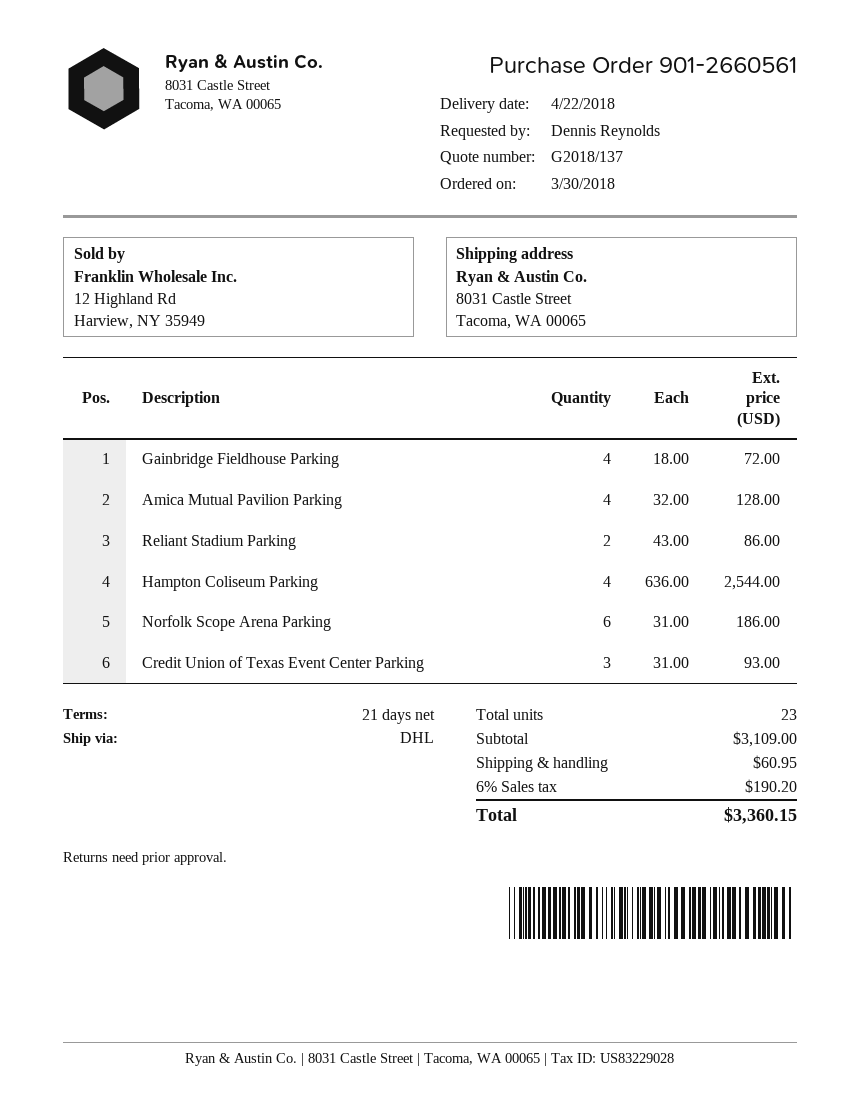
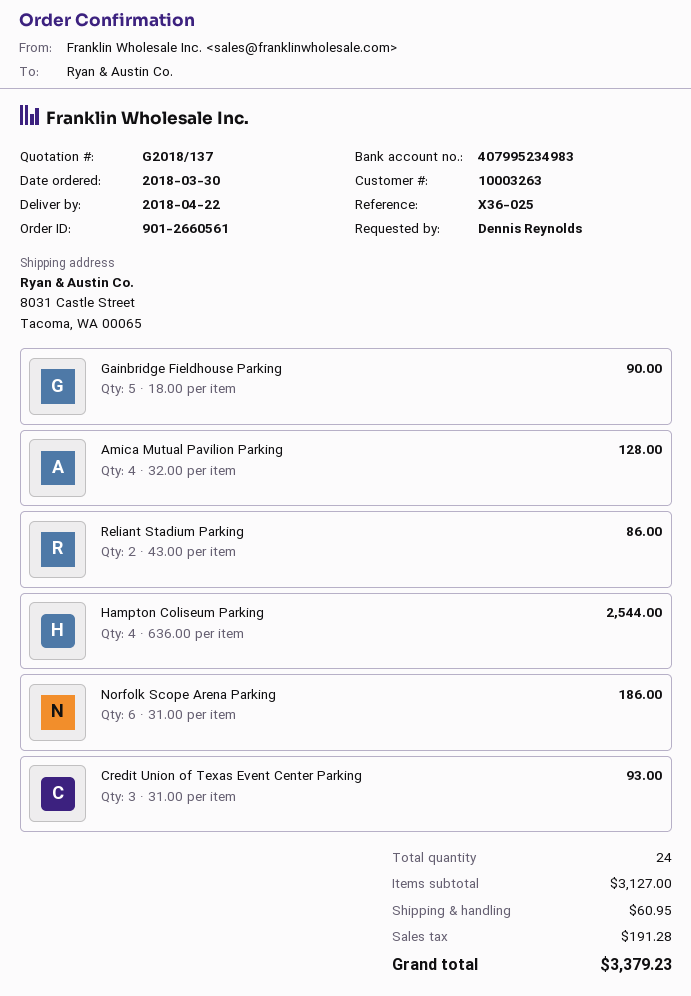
Gainbridge Fieldhouse Parking: 4 x 18.00 = 72.00 -> 5 x 18.00 = 90.00
total quantity: 23 -> 24
subtotal: 3109.00 -> 3127.00
tax: 190.20 -> 191.28
total: 3360.15 -> 3379.23

